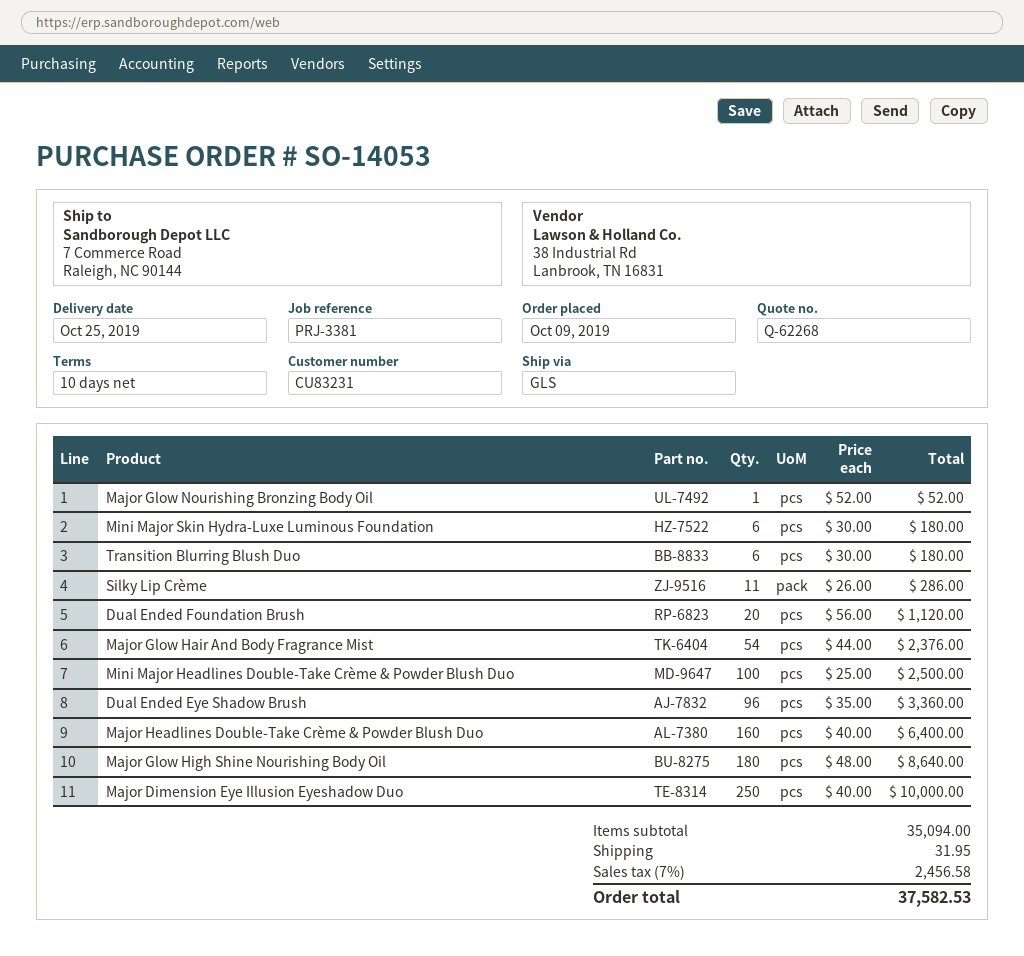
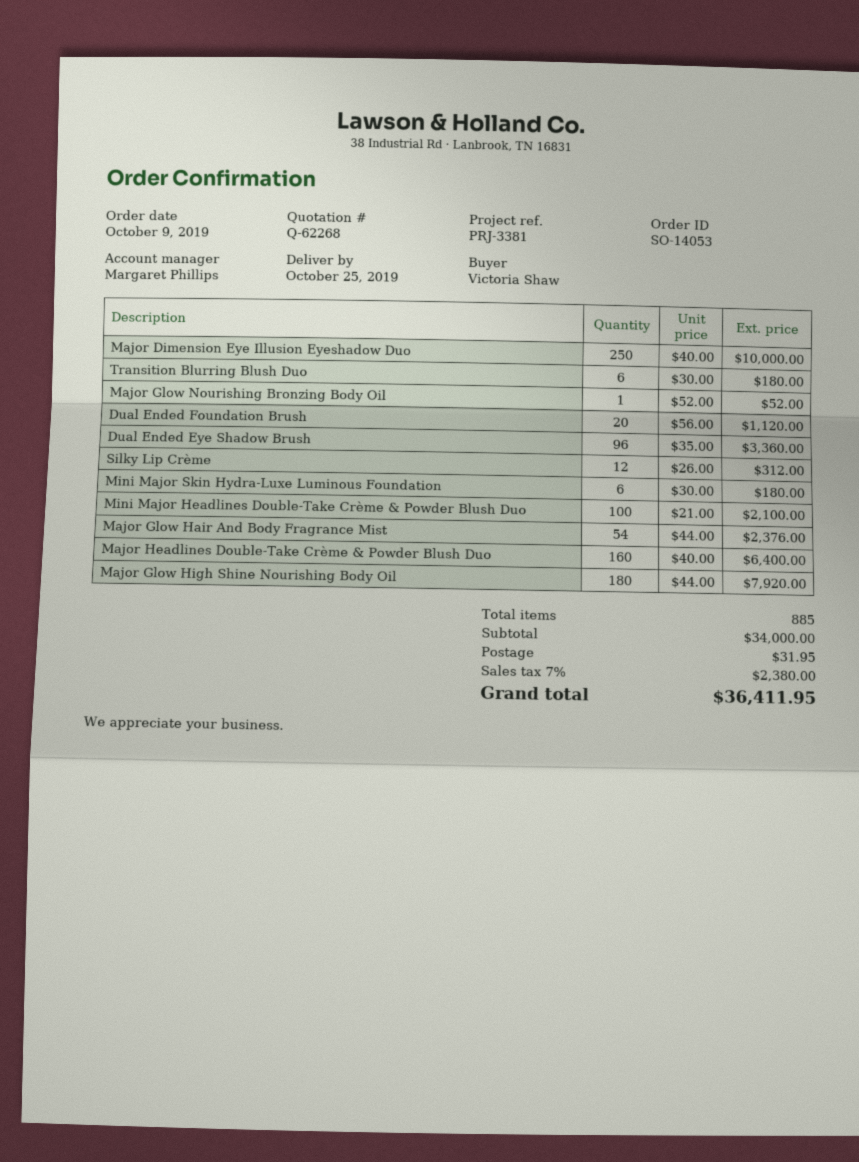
Silky Lip Crème: 11 x 26.00 = 286.00 -> 12 x 26.00 = 312.00
Mini Major Headlines Double-Take Crème & Powder Blush Duo: 100 x 25.00 = 2500.00 -> 100 x 21.00 = 2100.00
Major Glow High Shine Nourishing Body Oil: 180 x 48.00 = 8640.00 -> 180 x 44.00 = 7920.00
subtotal: 35094.00 -> 34000.00
tax: 7% = 2456.58 -> 7% = 2380.00
total: 37582.53 -> 36411.95

